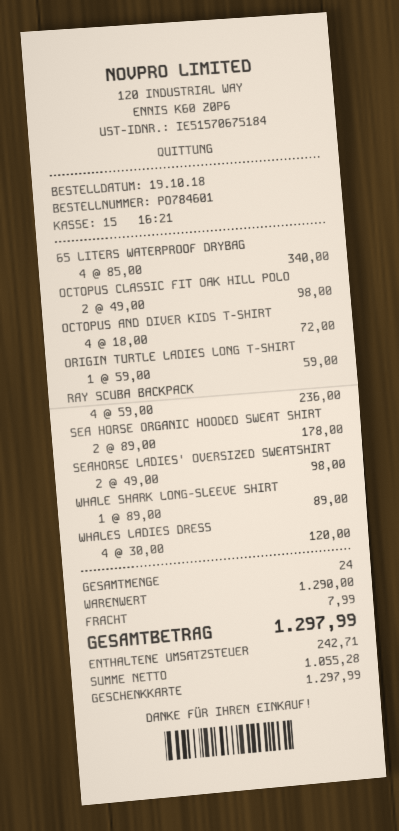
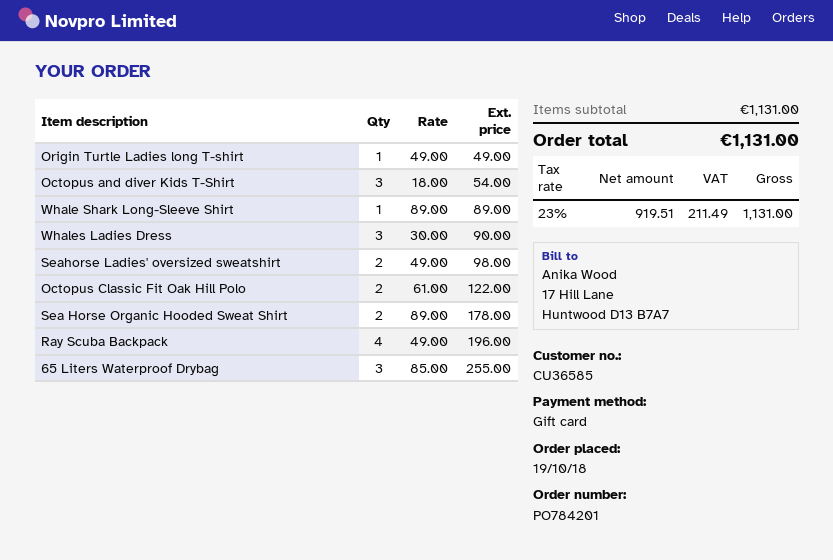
order number: PO784601 -> PO784201
65 LITERS WATERPROOF DRYBAG: 4 x 85.00 = 340.00 -> 3 x 85.00 = 255.00
OCTOPUS CLASSIC FIT OAK HILL POLO: 2 x 49.00 = 98.00 -> 2 x 61.00 = 122.00
OCTOPUS AND DIVER KIDS T-SHIRT: 4 x 18.00 = 72.00 -> 3 x 18.00 = 54.00
ORIGIN TURTLE LADIES LONG T-SHIRT: 1 x 59.00 = 59.00 -> 1 x 49.00 = 49.00
RAY SCUBA BACKPACK: 4 x 59.00 = 236.00 -> 4 x 49.00 = 196.00
WHALES LADIES DRESS: 4 x 30.00 = 120.00 -> 3 x 30.00 = 90.00
subtotal: 1290.00 -> 1131.00
shipping: 7.99 -> none
net: 1055.28 -> 919.51
tax: 242.71 -> 211.49
total: 1297.99 -> 1131.00

